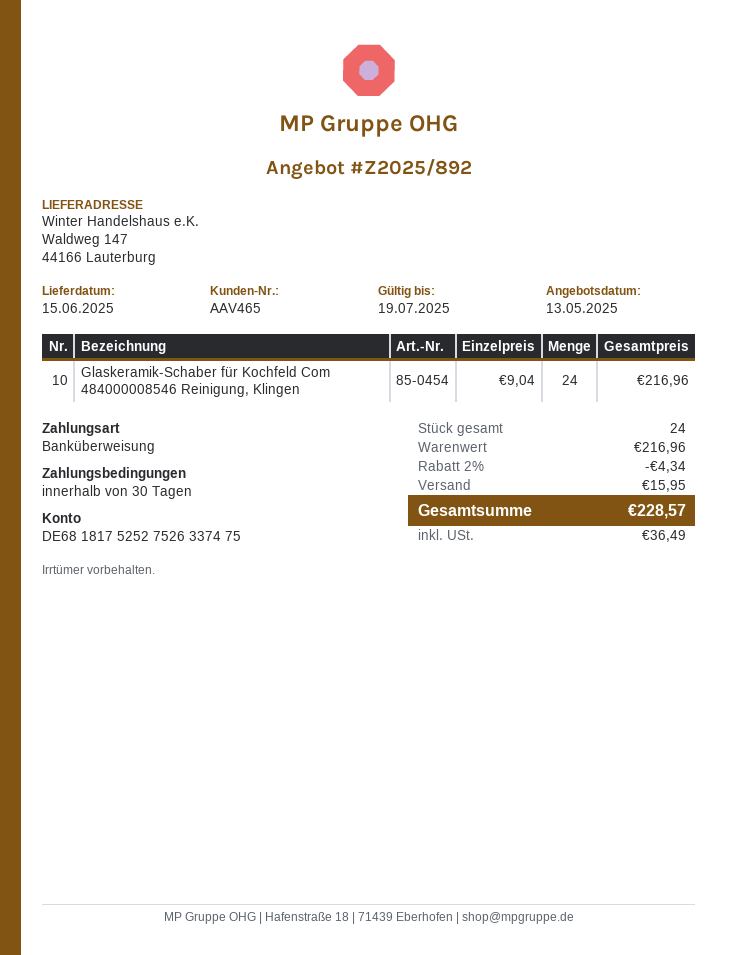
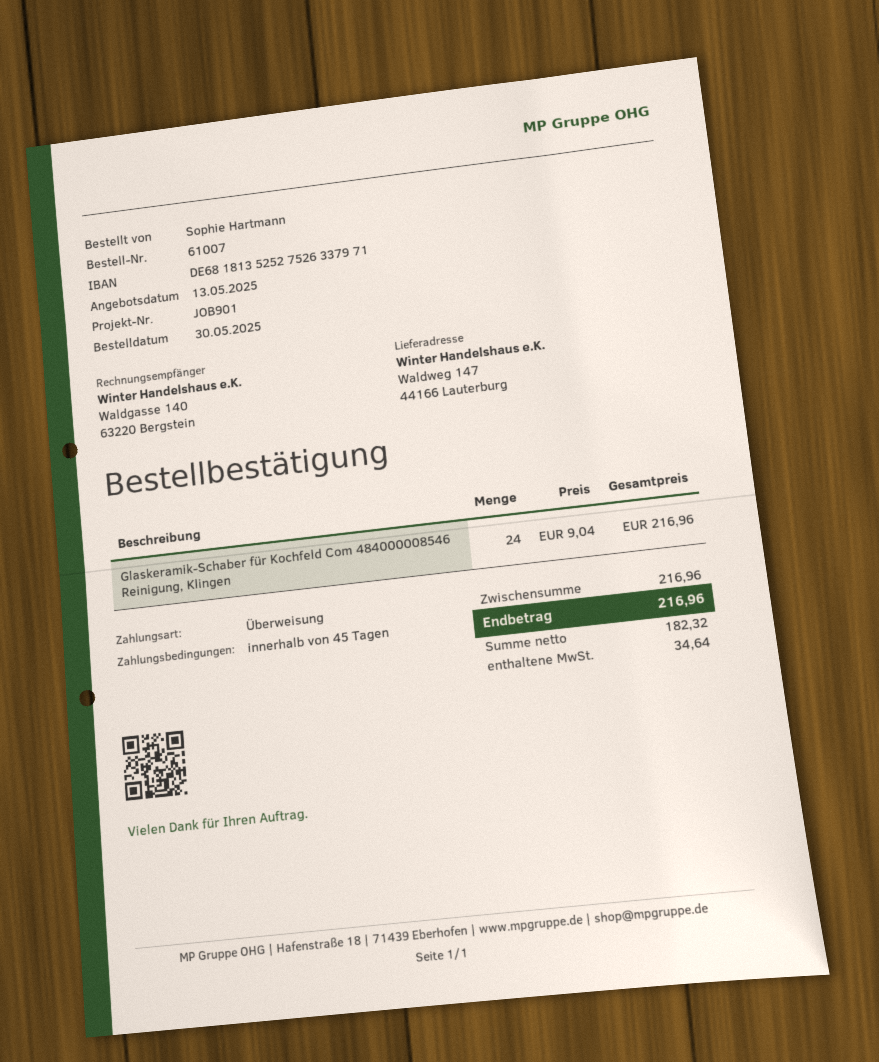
payment terms: 30 days -> 45 days
bank account: DE68181752527526337475 -> DE68181352527526337971
discount: 2% = 4.34 -> none
shipping: 15.95 -> none
tax: 36.49 -> 34.64
total: 228.57 -> 216.96

